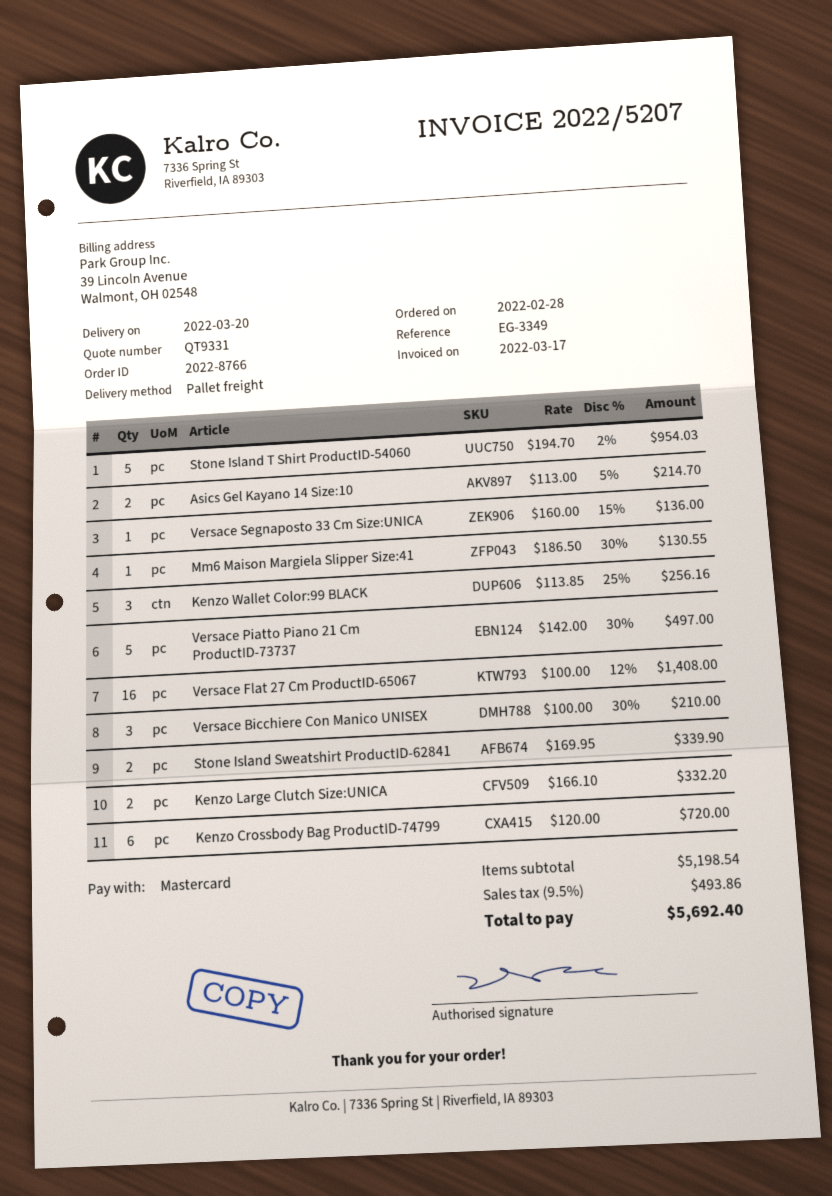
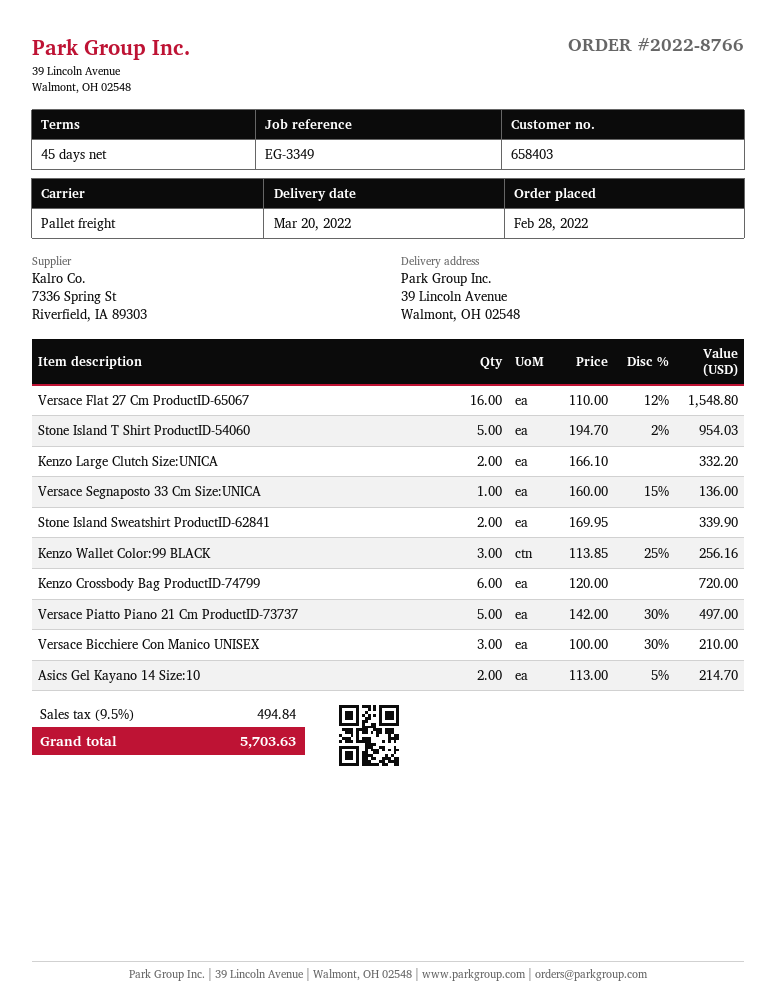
Mm6 Maison Margiela Slipper Size:41: 1 x 186.50 - 30% = 130.55 -> none
Versace Flat 27 Cm ProductID-65067: 16 x 100.00 - 12% = 1408.00 -> 16 x 110.00 - 12% = 1548.80
tax: 9.5% = 493.86 -> 9.5% = 494.84
total: 5692.40 -> 5703.63

